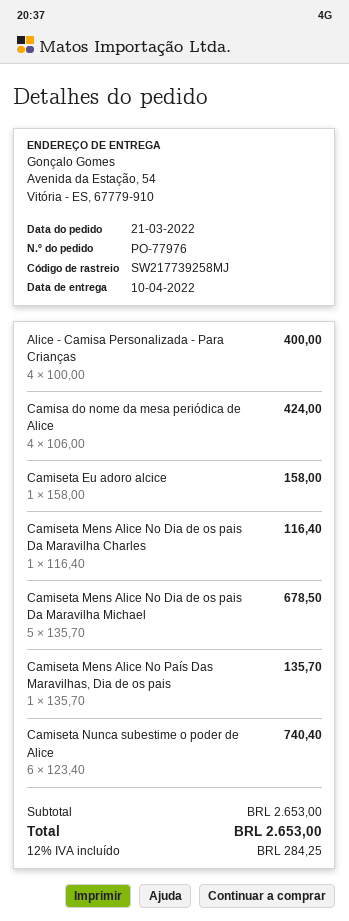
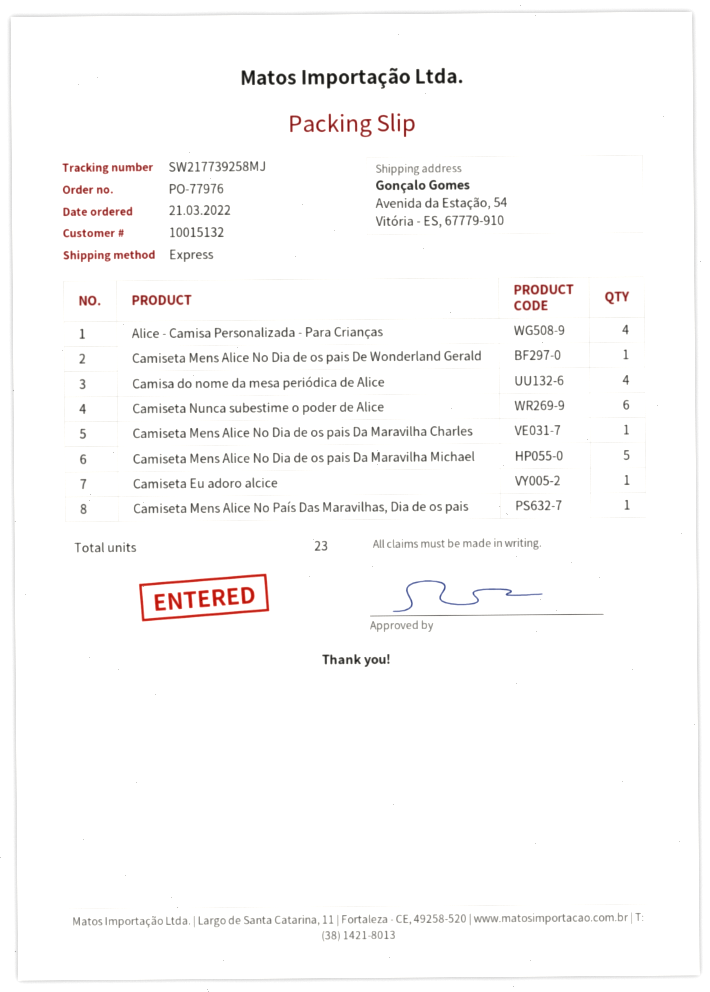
Camiseta Mens Alice No Dia de os pais De Wonderland Gerald: none -> 1

